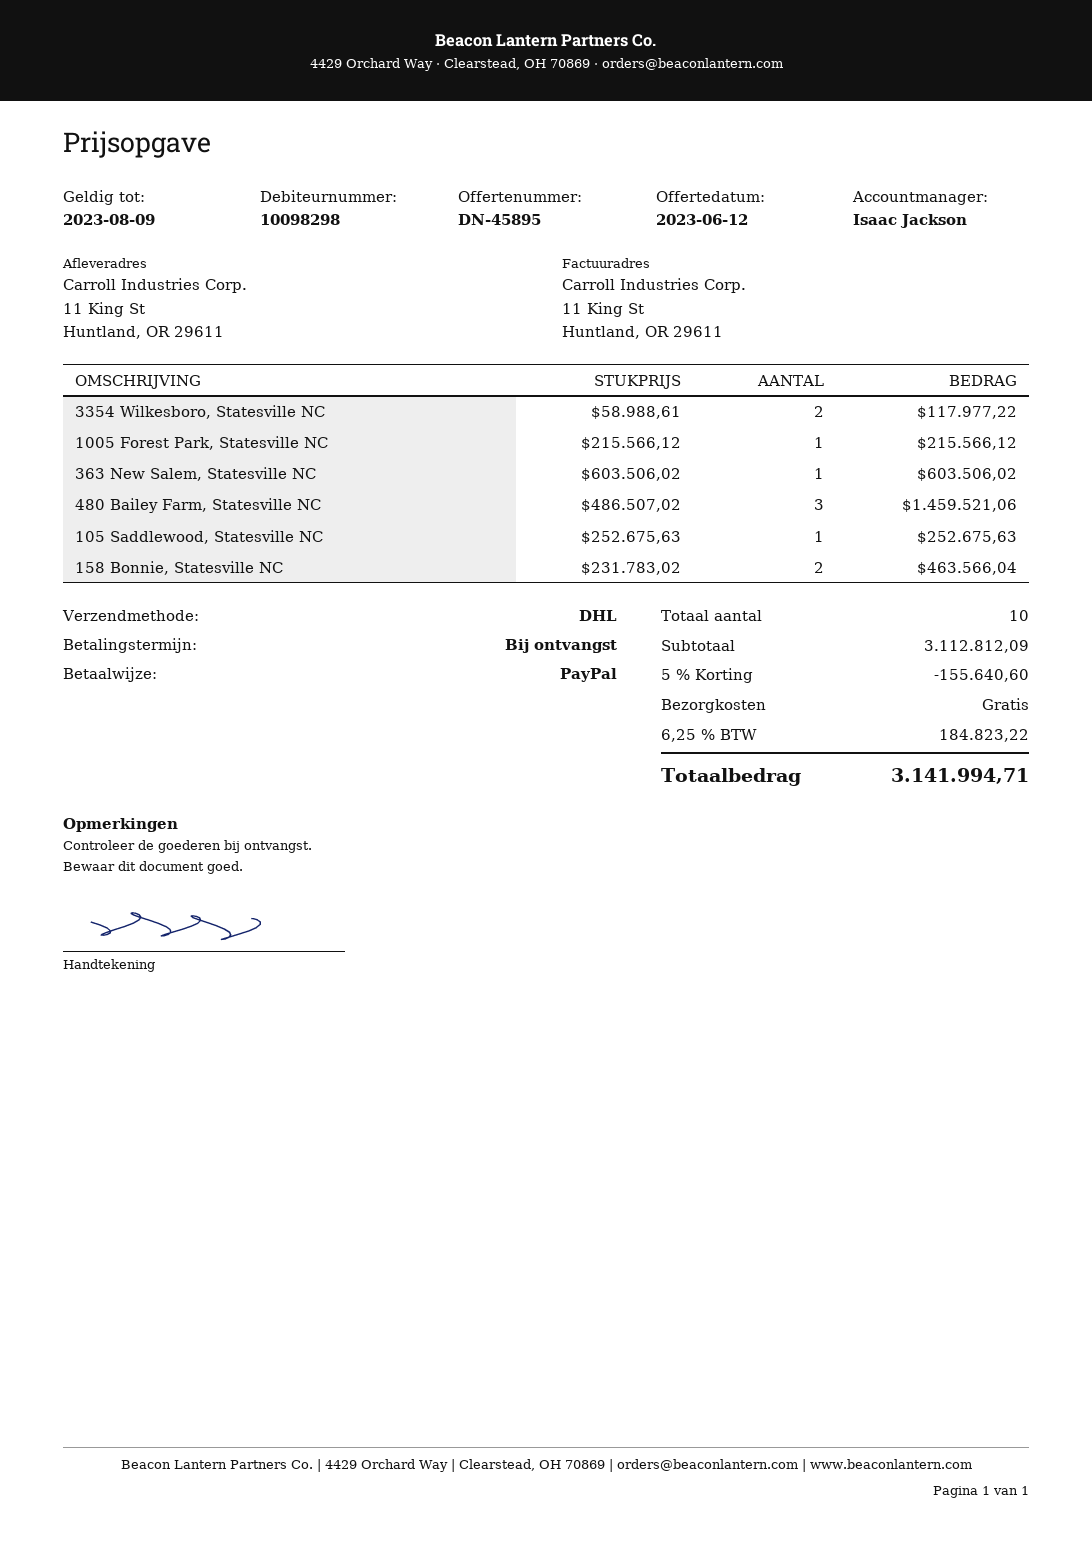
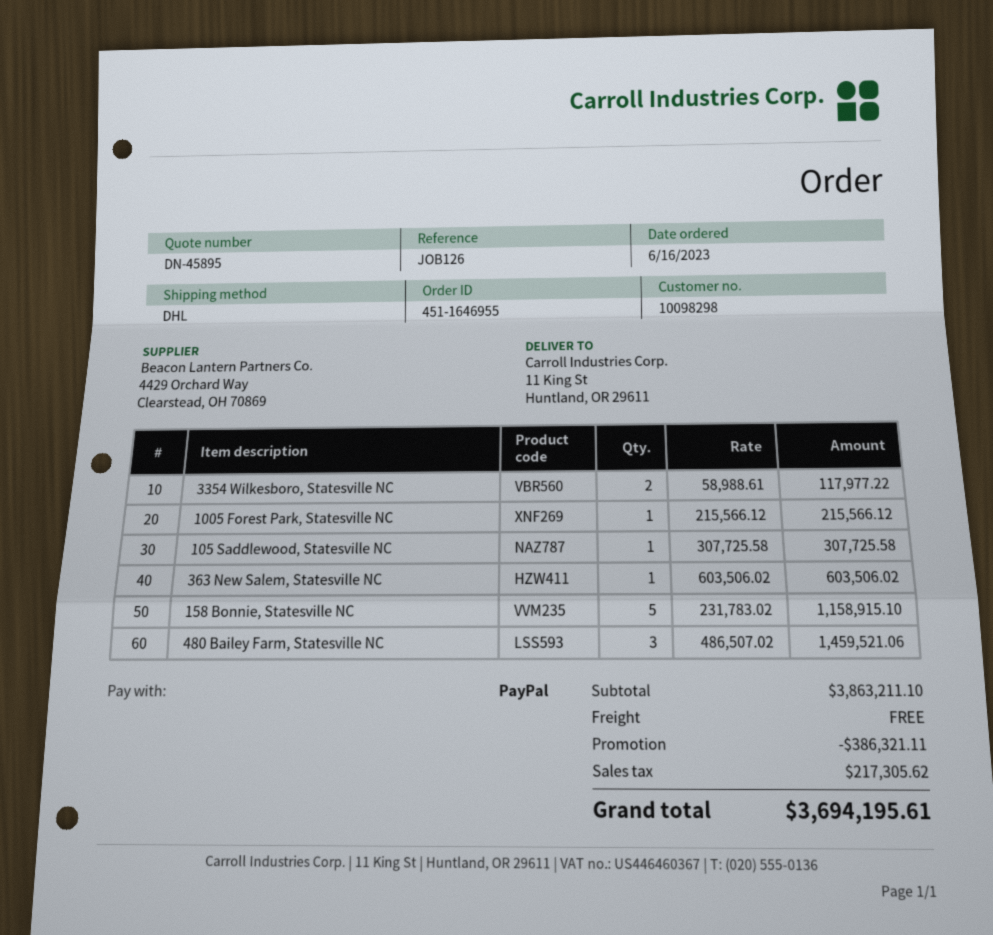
105 Saddlewood, Statesville NC: 1 x 252675.63 = 252675.63 -> 1 x 307725.58 = 307725.58
158 Bonnie, Statesville NC: 2 x 231783.02 = 463566.04 -> 5 x 231783.02 = 1158915.10
subtotal: 3112812.09 -> 3863211.10
discount: 155640.60 -> 386321.11
tax: 184823.22 -> 217305.62
total: 3141994.71 -> 3694195.61

